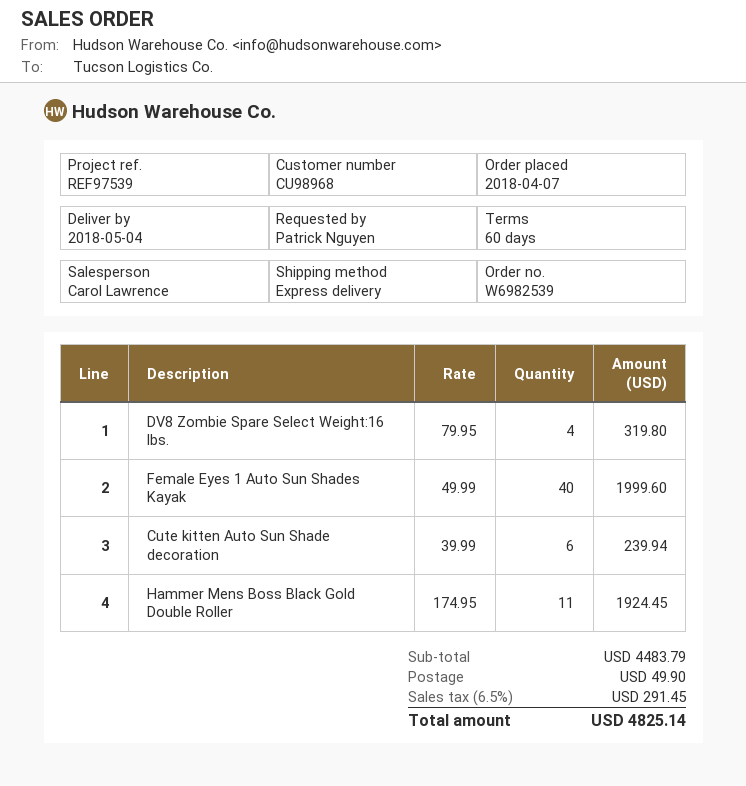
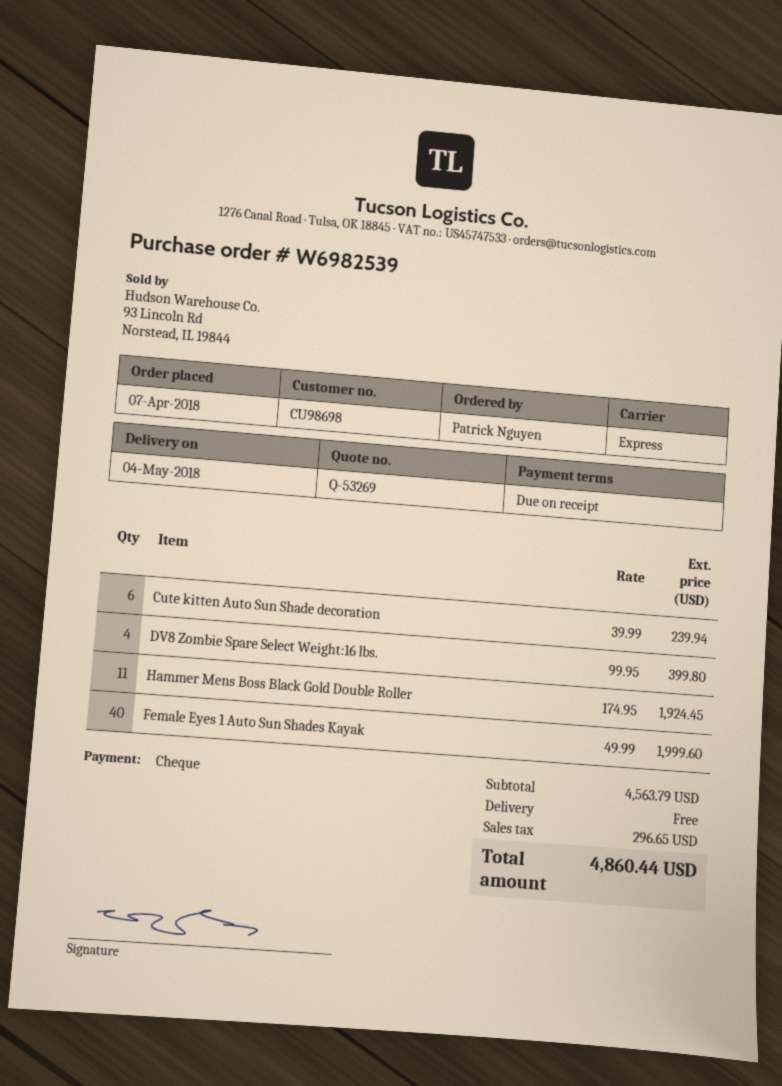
payment terms: 60 days -> on receipt
customer number: CU98968 -> CU98698
DV8 Zombie Spare Select Weight:16 lbs.: 4 x 79.95 = 319.80 -> 4 x 99.95 = 399.80
subtotal: 4483.79 -> 4563.79
shipping: 49.90 -> 0.00
tax: 291.45 -> 296.65
total: 4825.14 -> 4860.44

